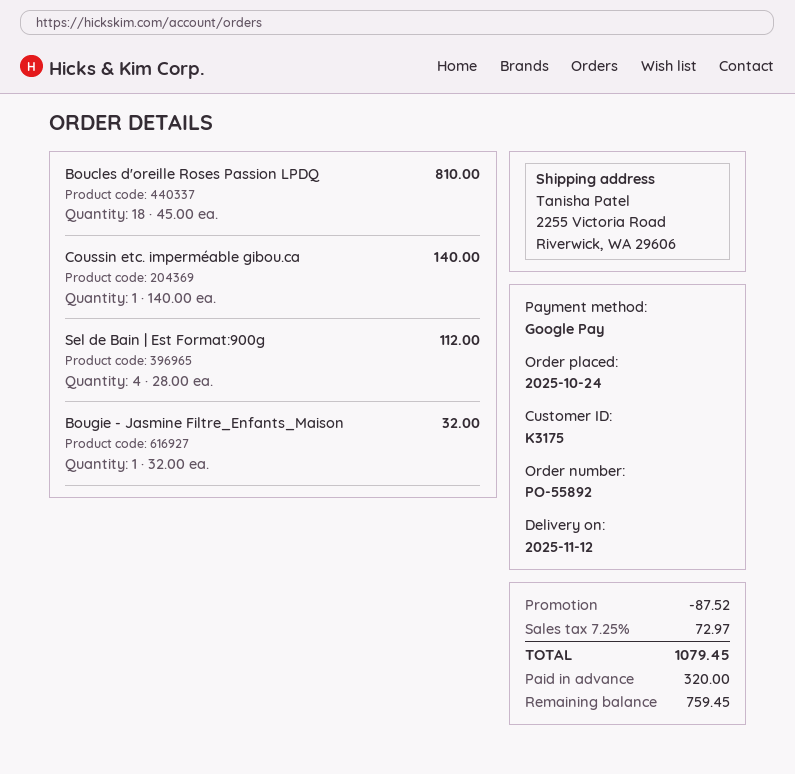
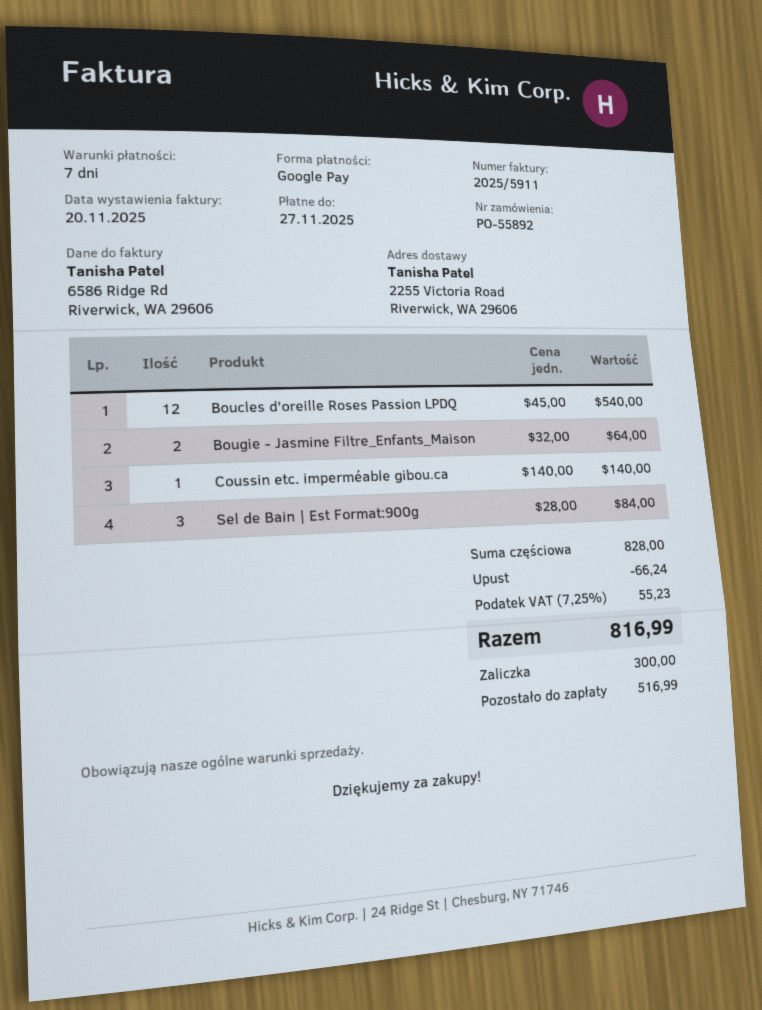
Boucles d'oreille Roses Passion LPDQ: 18 x 45.00 = 810.00 -> 12 x 45.00 = 540.00
Sel de Bain | Est Format:900g: 4 x 28.00 = 112.00 -> 3 x 28.00 = 84.00
Bougie - Jasmine Filtre_Enfants_Maison: 1 x 32.00 = 32.00 -> 2 x 32.00 = 64.00
discount: 87.52 -> 66.24
tax: 7.25% = 72.97 -> 7.25% = 55.23
total: 1079.45 -> 816.99
deposit: 320.00 -> 300.00
balance: 759.45 -> 516.99

